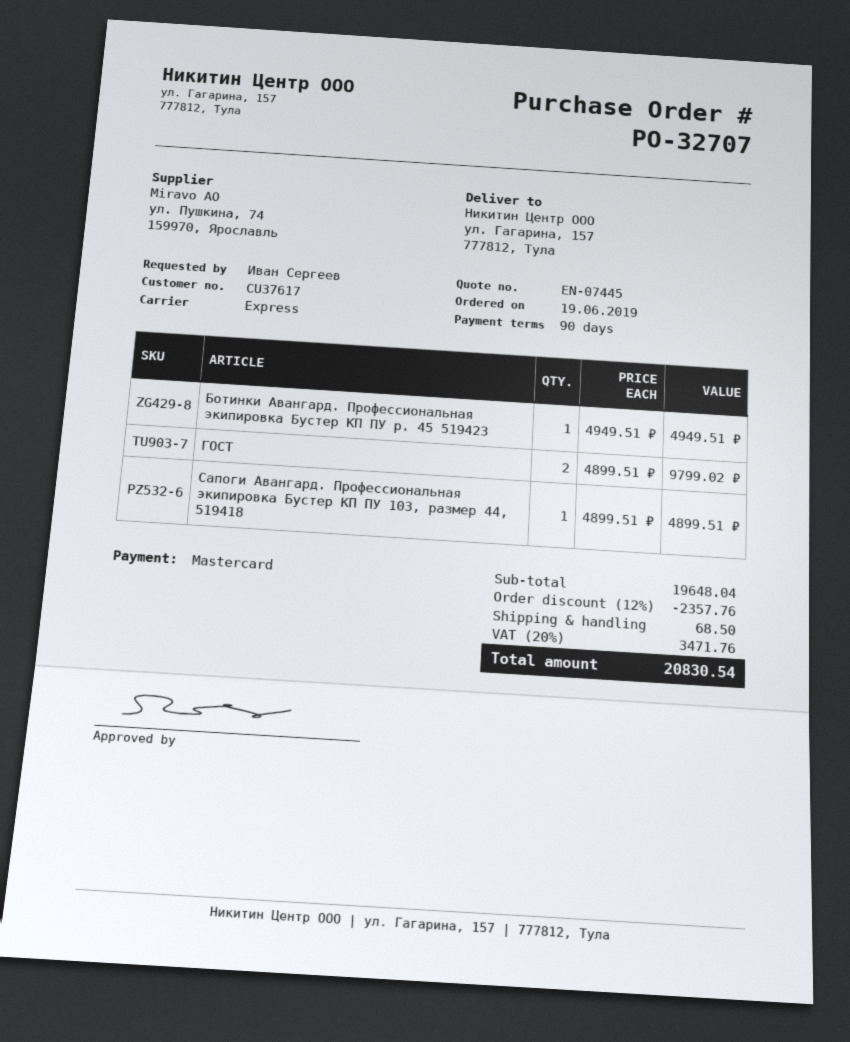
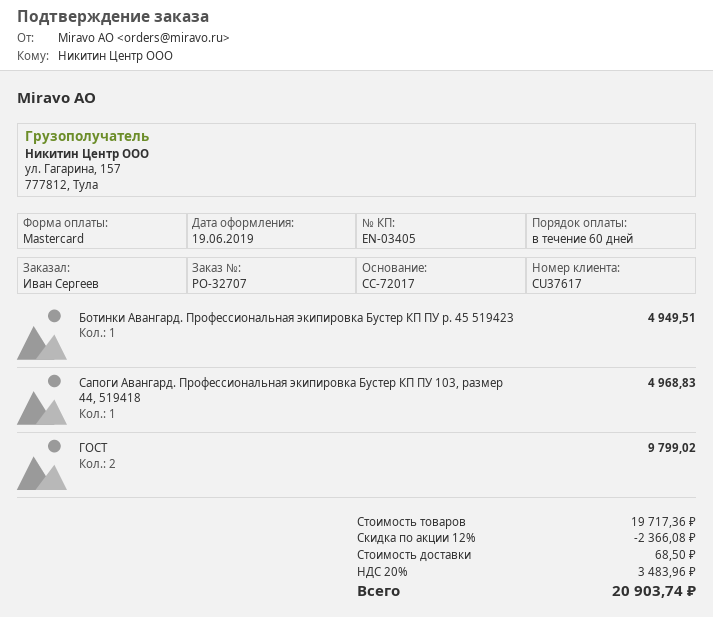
quote number: EN-07445 -> EN-03405
payment terms: 90 days -> 60 days
Сапоги Авангард. Профессиональная экипировка Бустер КП ПУ 103, размер 44, 519418: 1 for 4899.51 -> 1 for 4968.83
subtotal: 19648.04 -> 19717.36
discount: 12% = 2357.76 -> 12% = 2366.08
tax: 20% = 3471.76 -> 20% = 3483.96
total: 20830.54 -> 20903.74

